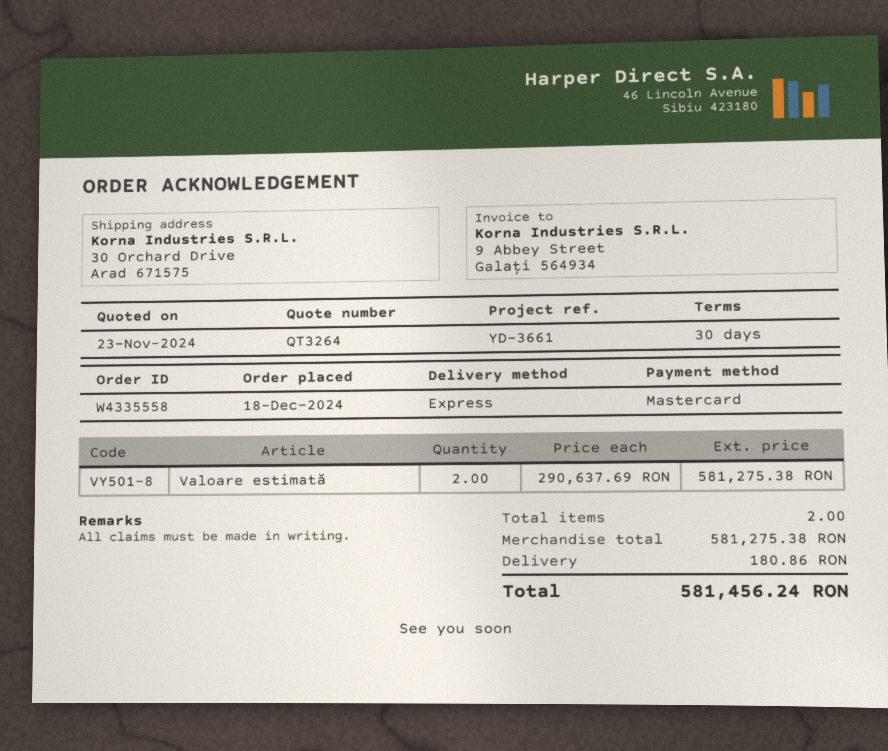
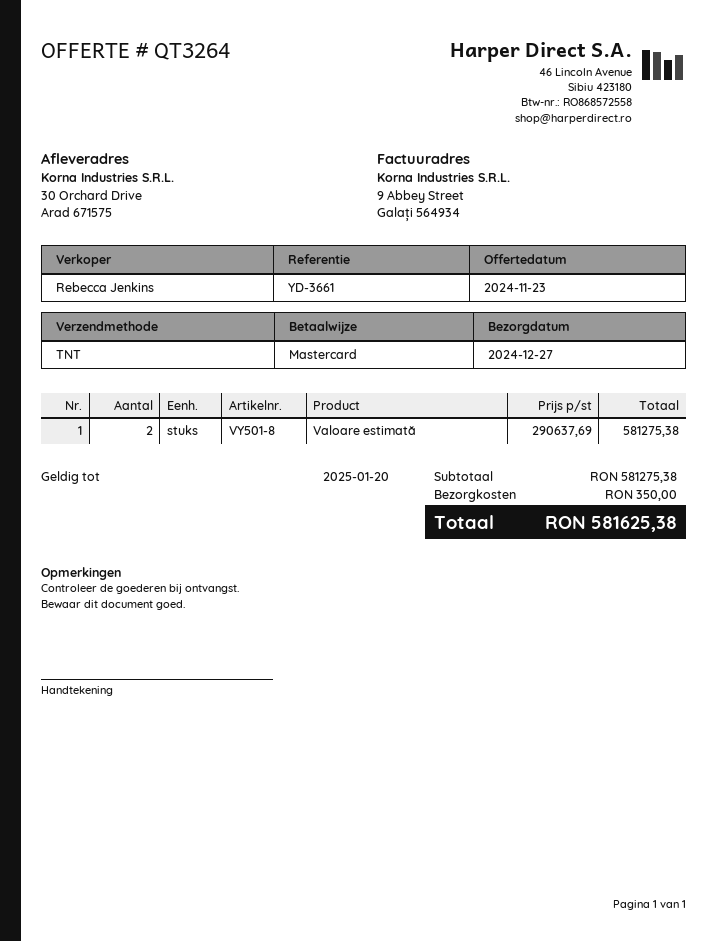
shipping method: express -> TNT
shipping: 180.86 -> 350.00
total: 581456.24 -> 581625.38

